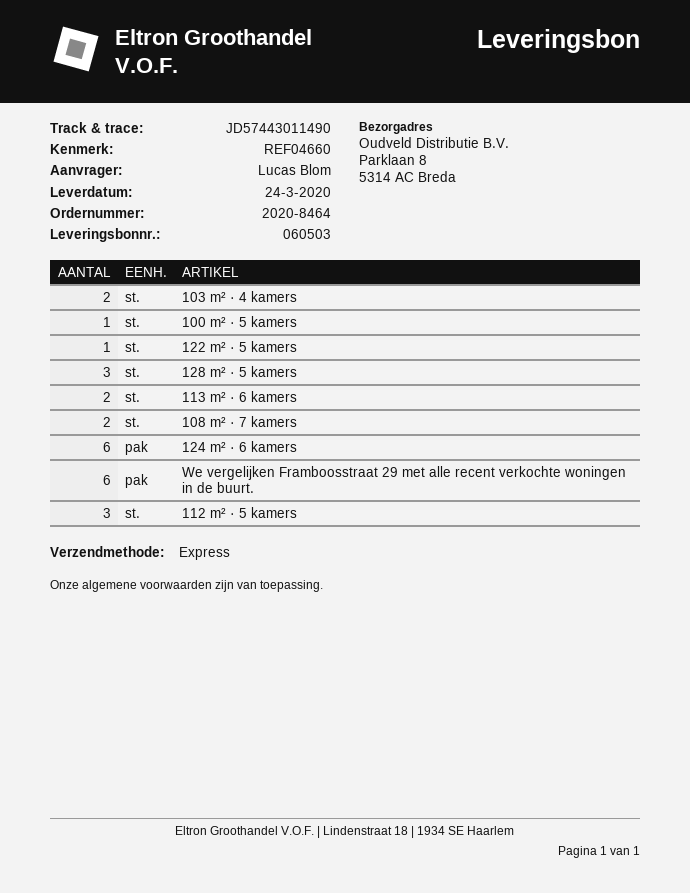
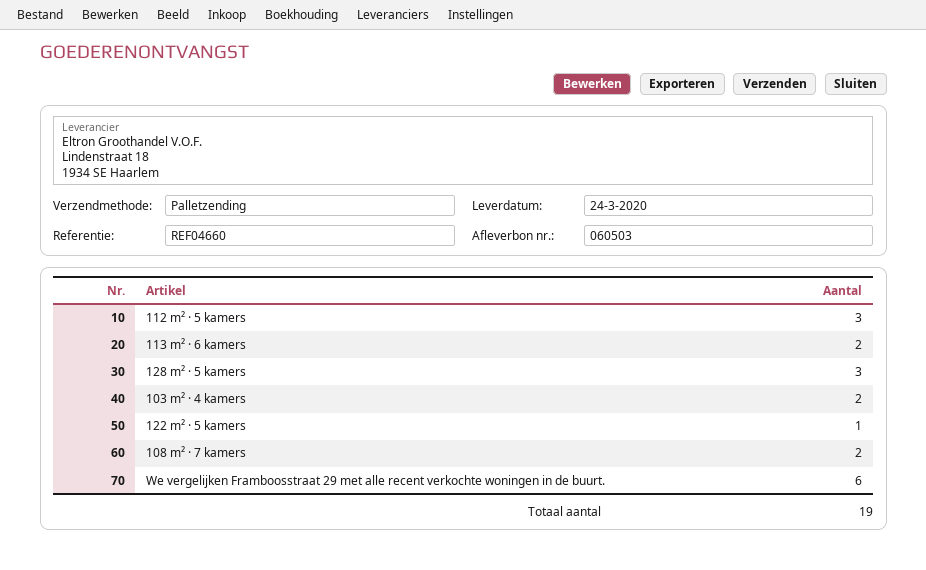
shipping method: express -> pallet freight
100 m² · 5 kamers: 1 -> none
124 m² · 6 kamers: 6 -> none

